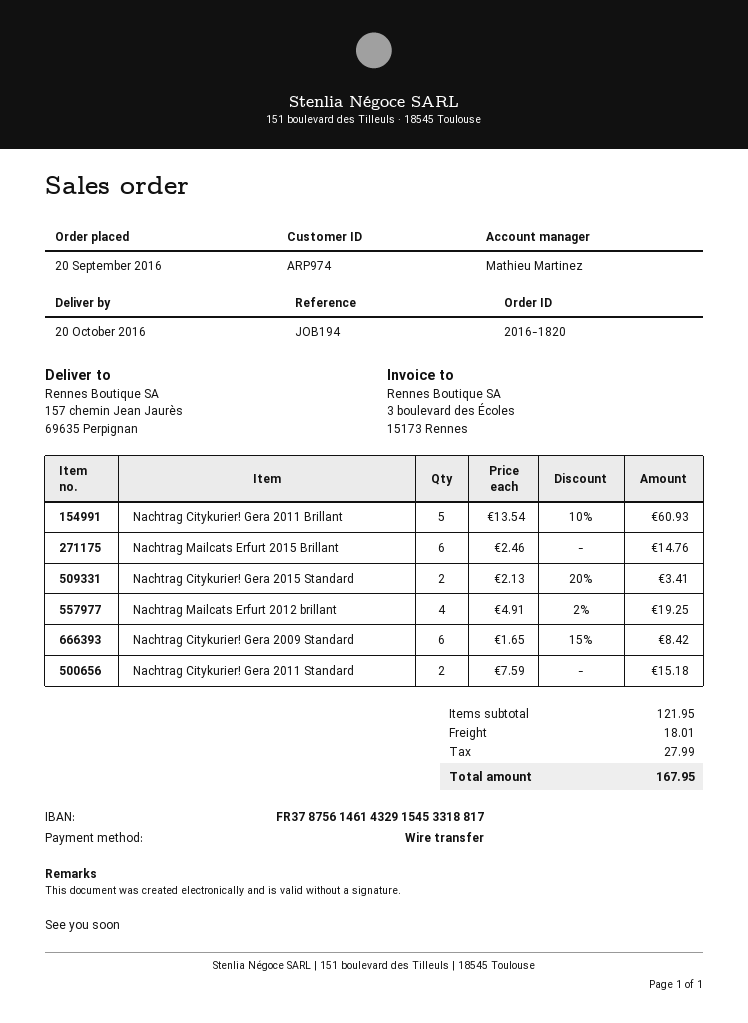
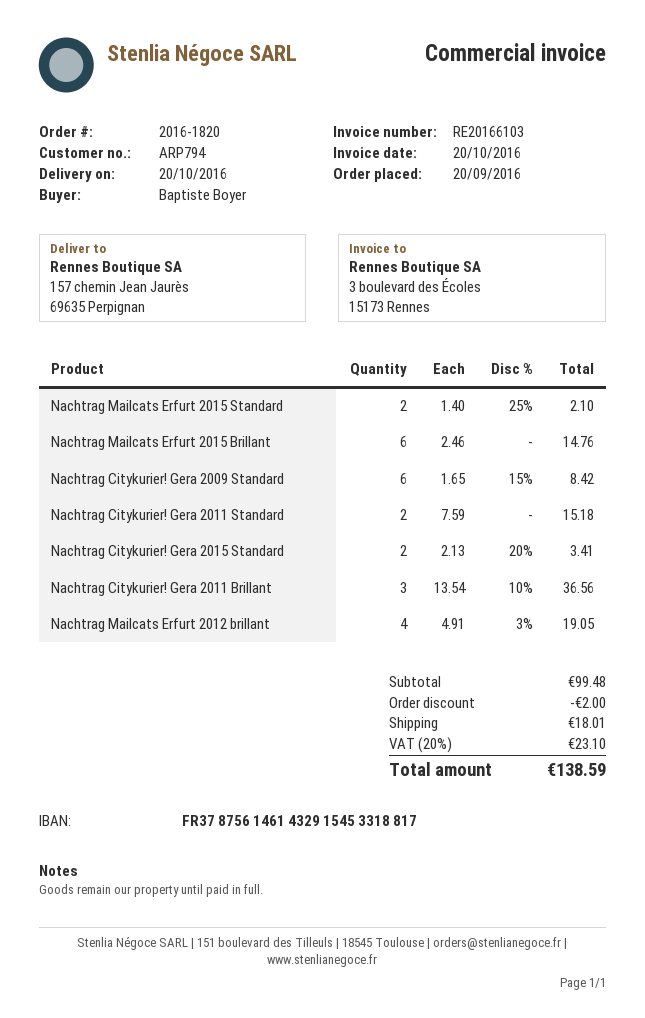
customer number: ARP974 -> ARP794
Nachtrag Citykurier! Gera 2011 Brillant: 5 x 13.54 - 10% = 60.93 -> 3 x 13.54 - 10% = 36.56
Nachtrag Mailcats Erfurt 2012 brillant: 4 x 4.91 - 2% = 19.25 -> 4 x 4.91 - 3% = 19.05
Nachtrag Mailcats Erfurt 2015 Standard: none -> 2 x 1.40 - 25% = 2.10
subtotal: 121.95 -> 99.48
discount: none -> 2.00
tax: 27.99 -> 23.10
total: 167.95 -> 138.59

